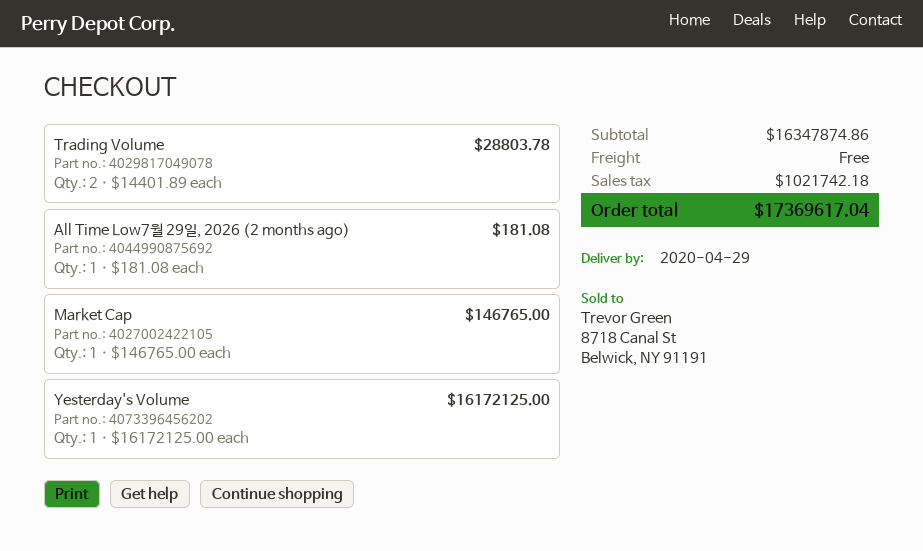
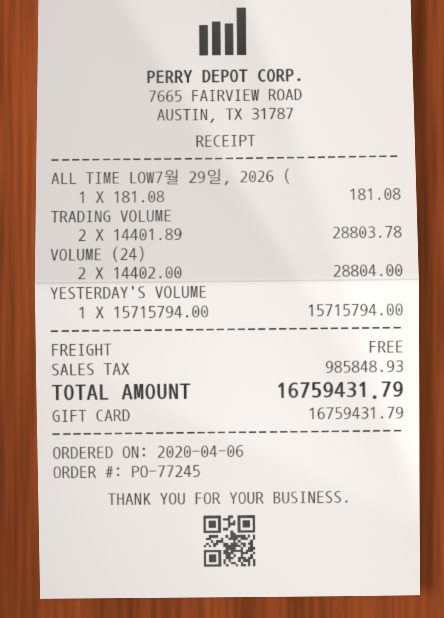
Market Cap: 1 x 146765.00 = 146765.00 -> none
Yesterday's Volume: 1 x 16172125.00 = 16172125.00 -> 1 x 15715794.00 = 15715794.00
VOLUME (24): none -> 2 x 14402.00 = 28804.00
tax: 1021742.18 -> 985848.93
total: 17369617.04 -> 16759431.79

